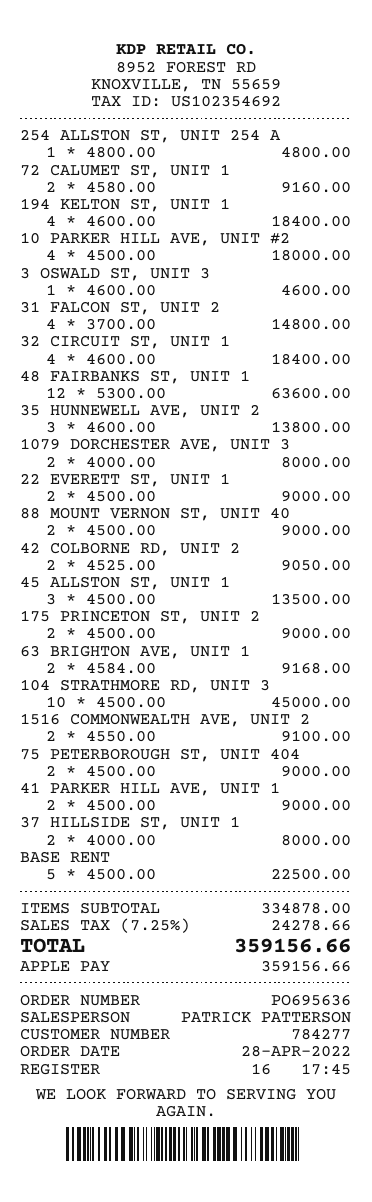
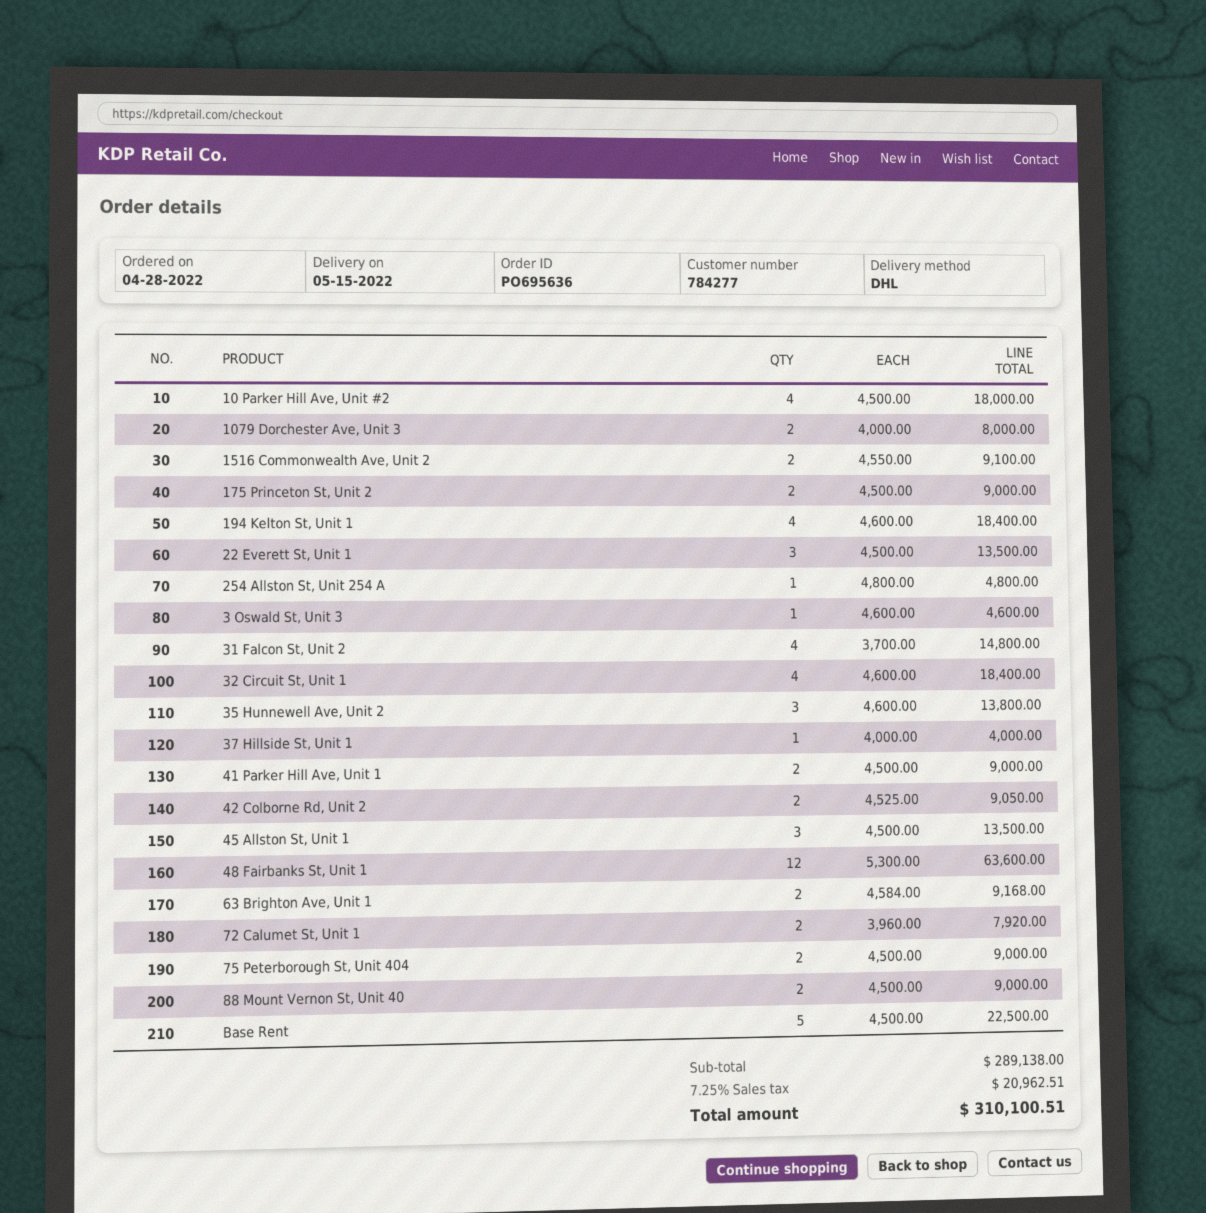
72 CALUMET ST, UNIT 1: 2 x 4580.00 = 9160.00 -> 2 x 3960.00 = 7920.00
22 EVERETT ST, UNIT 1: 2 x 4500.00 = 9000.00 -> 3 x 4500.00 = 13500.00
104 STRATHMORE RD, UNIT 3: 10 x 4500.00 = 45000.00 -> none
37 HILLSIDE ST, UNIT 1: 2 x 4000.00 = 8000.00 -> 1 x 4000.00 = 4000.00
subtotal: 334878.00 -> 289138.00
tax: 7.25% = 24278.66 -> 7.25% = 20962.51
total: 359156.66 -> 310100.51

